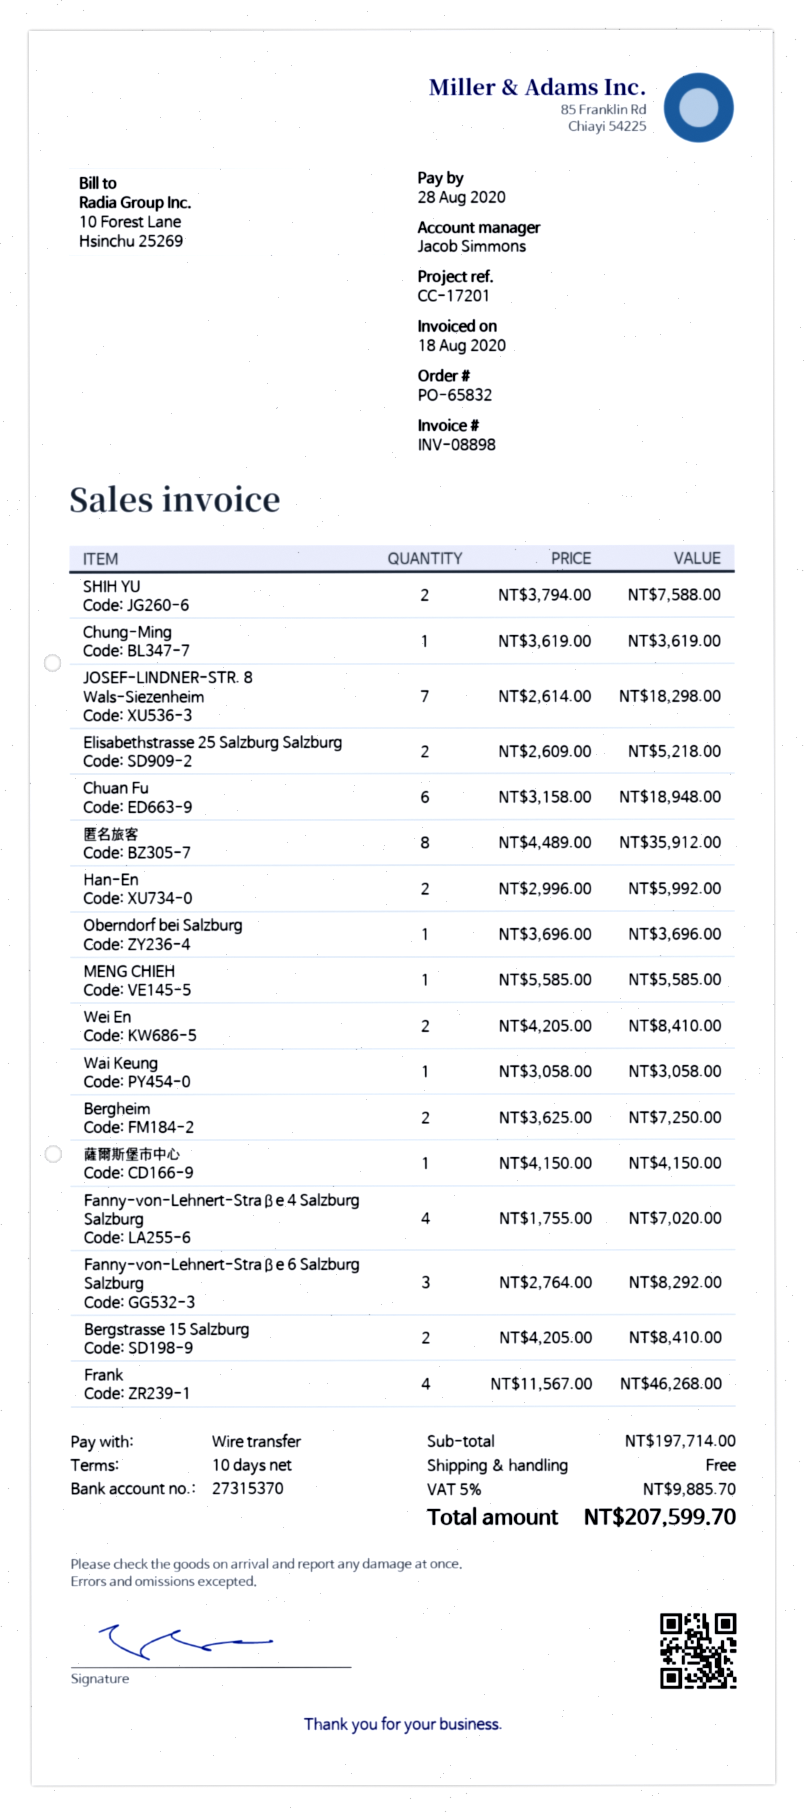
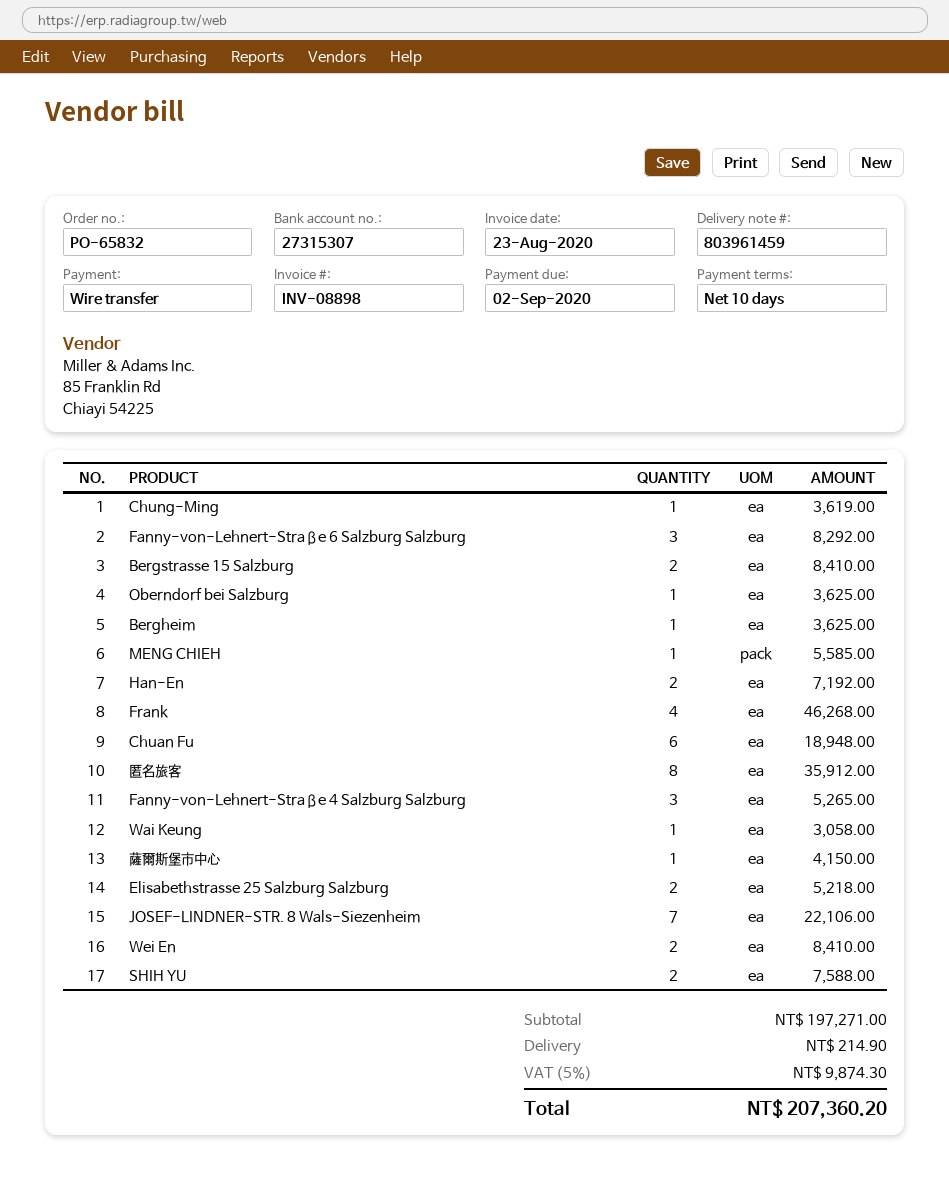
invoice date: 2020-08-18 -> 2020-08-23
due date: 2020-08-28 -> 2020-09-02
bank account: 27315370 -> 27315307
JOSEF-LINDNER-STR. 8 Wals-Siezenheim: 7 for 18298.00 -> 7 for 22106.00
Han-En: 2 for 5992.00 -> 2 for 7192.00
Oberndorf bei Salzburg: 1 for 3696.00 -> 1 for 3625.00
Bergheim: 2 for 7250.00 -> 1 for 3625.00
Fanny-von-Lehnert-Straße 4 Salzburg Salzburg: 4 for 7020.00 -> 3 for 5265.00
subtotal: 197714.00 -> 197271.00
shipping: 0.00 -> 214.90
tax: 5% = 9885.70 -> 5% = 9874.30
total: 207599.70 -> 207360.20

